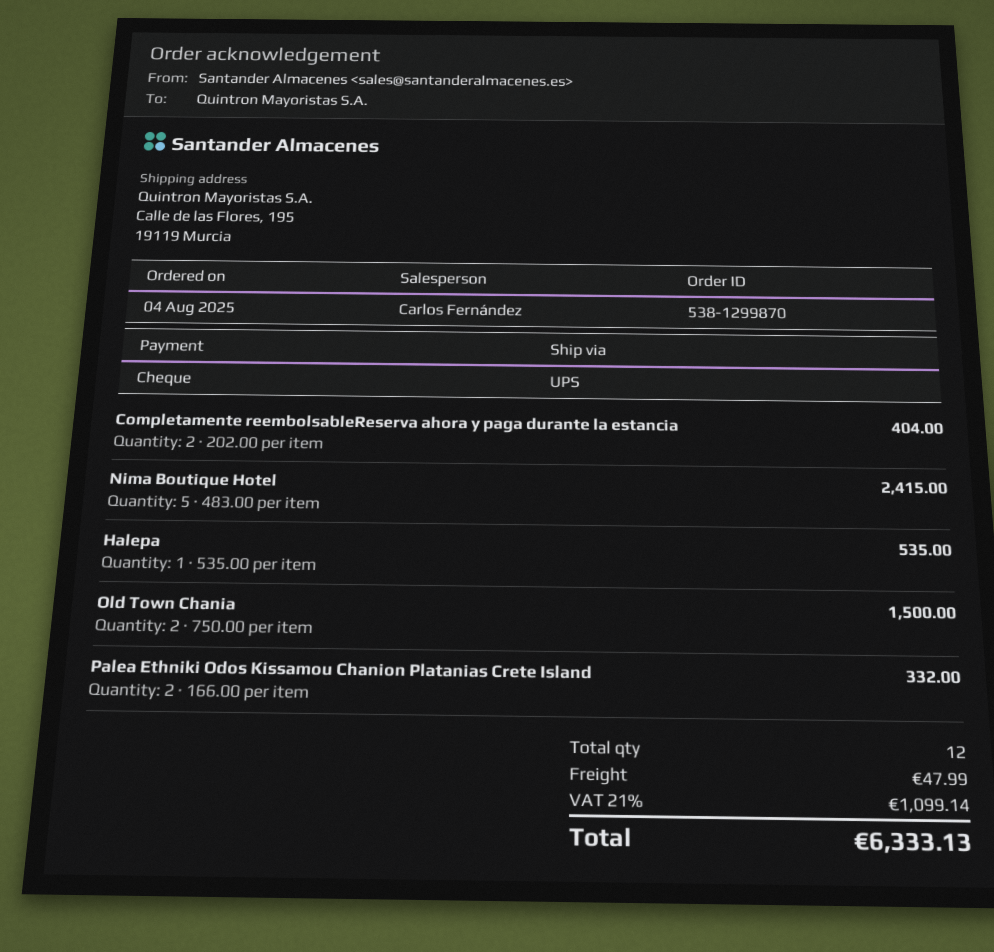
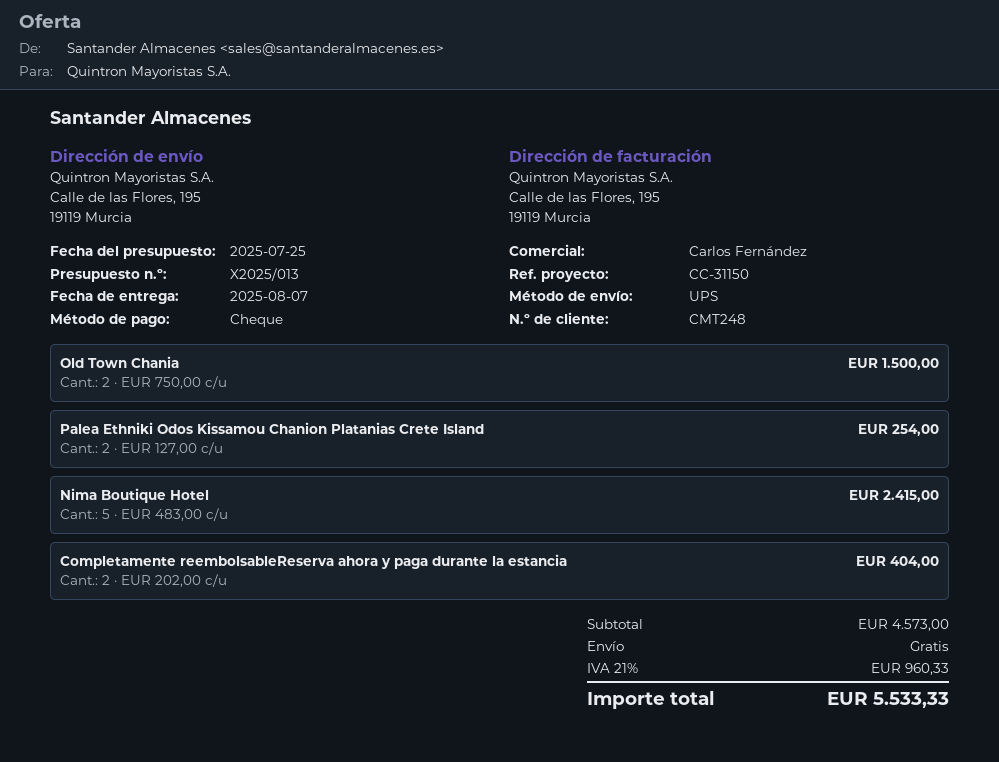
Halepa: 1 x 535.00 = 535.00 -> none
Palea Ethniki Odos Kissamou Chanion Platanias Crete Island: 2 x 166.00 = 332.00 -> 2 x 127.00 = 254.00
shipping: 47.99 -> 0.00
tax: 21% = 1099.14 -> 21% = 960.33
total: 6333.13 -> 5533.33

